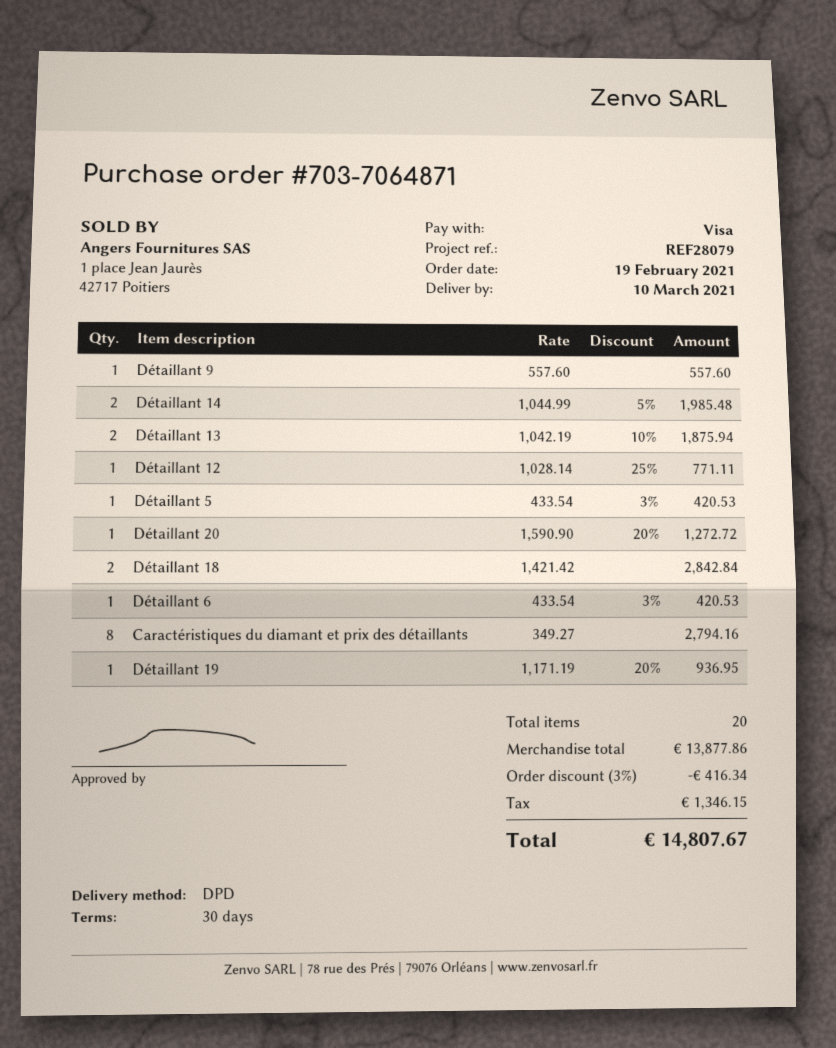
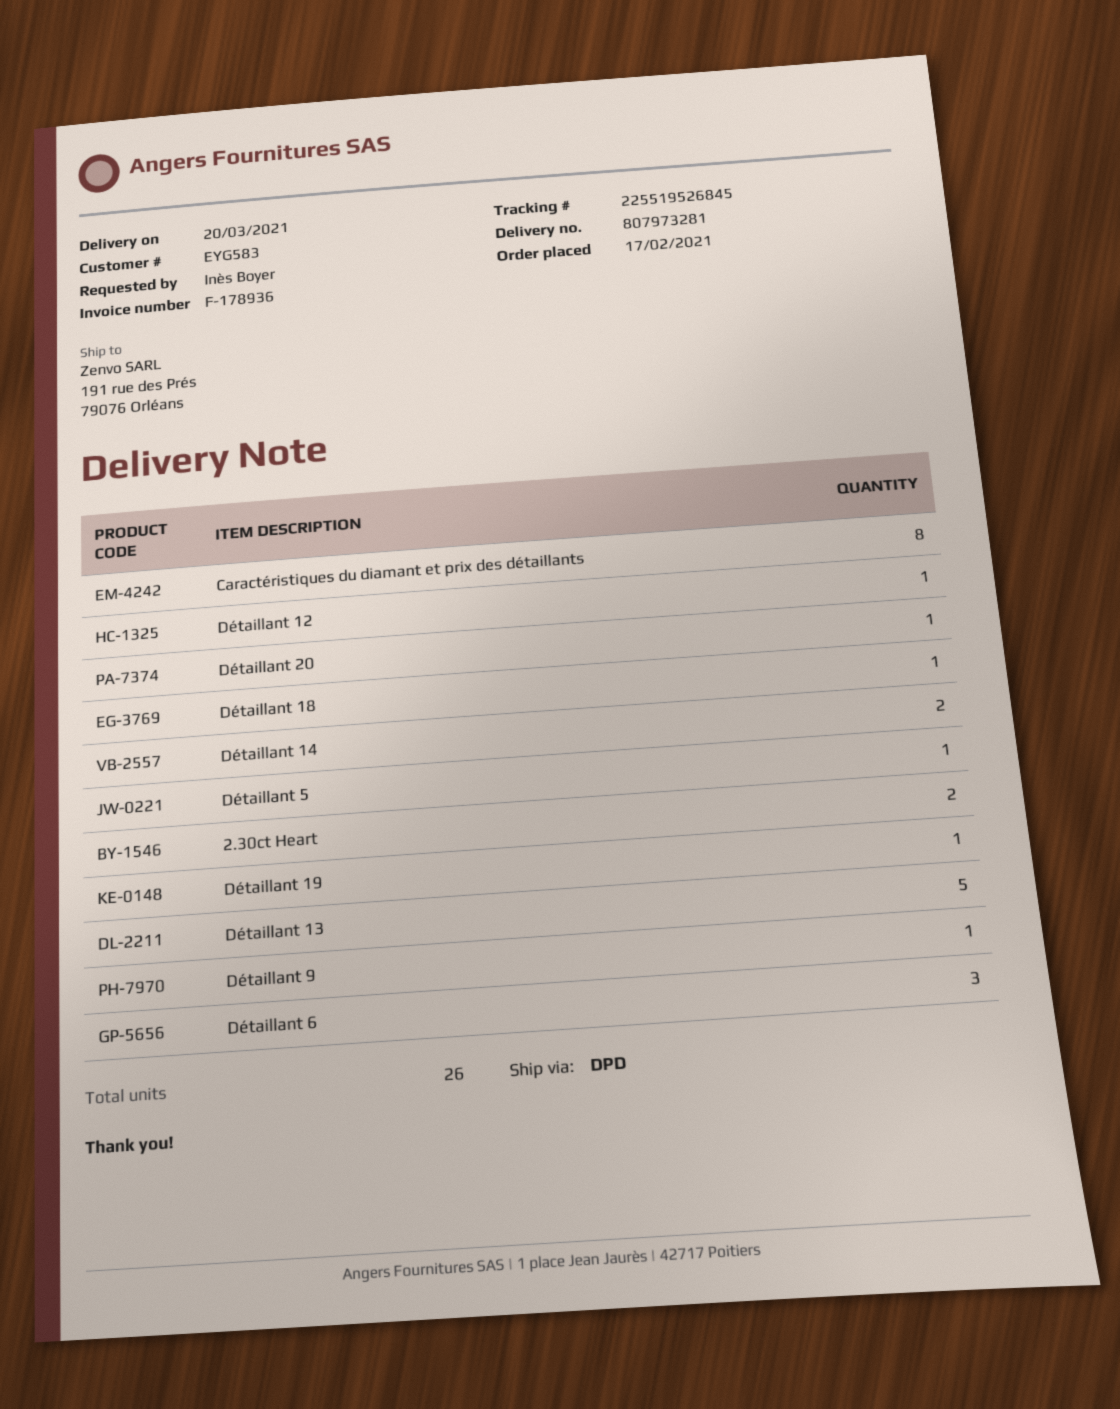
order date: 2021-02-19 -> 2021-02-17
delivery date: 2021-03-10 -> 2021-03-20
Détaillant 13: 2 -> 5
Détaillant 18: 2 -> 1
Détaillant 6: 1 -> 3
2.30ct Heart: none -> 2
total quantity: 20 -> 26

